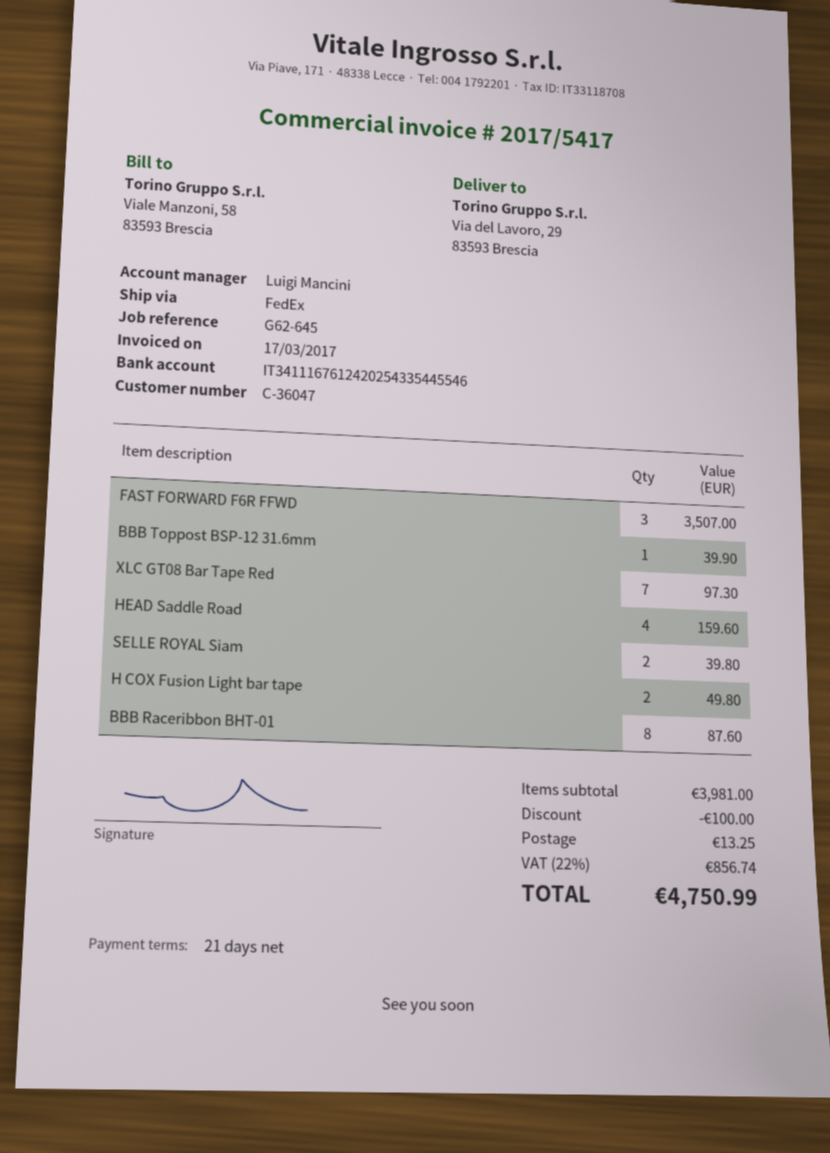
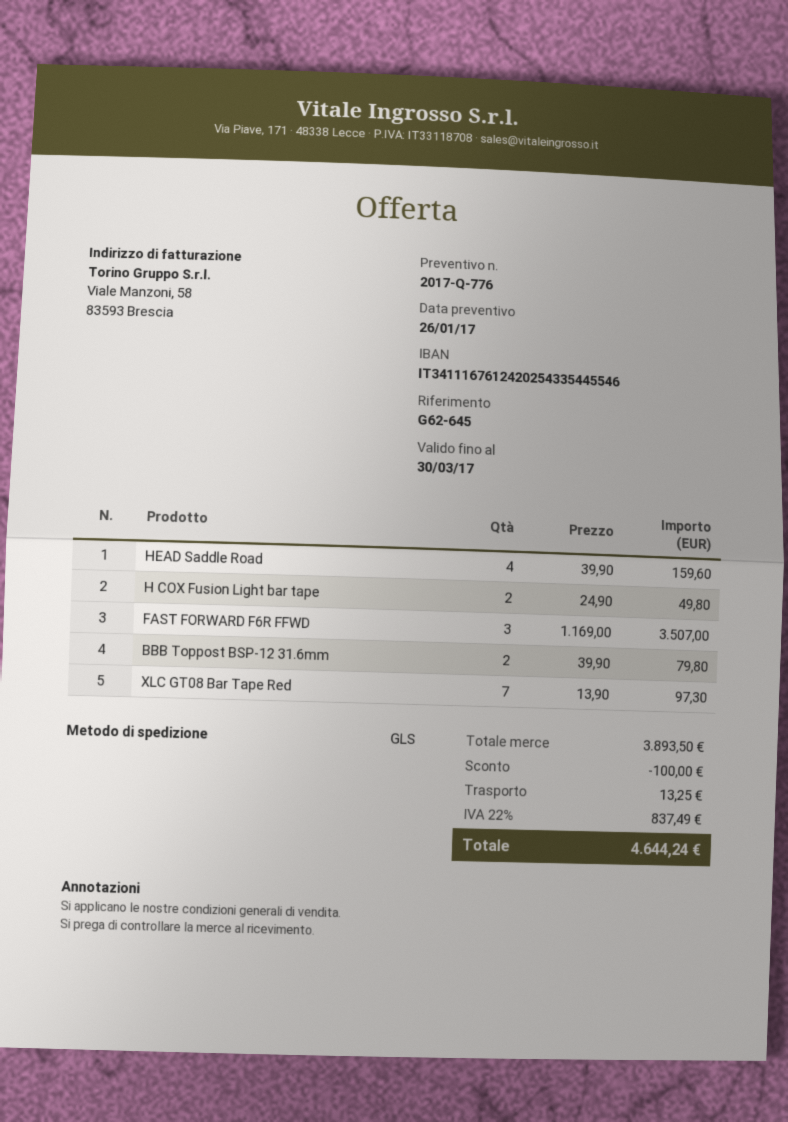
shipping method: FedEx -> GLS
BBB Toppost BSP-12 31.6mm: 1 for 39.90 -> 2 for 79.80
SELLE ROYAL Siam: 2 for 39.80 -> none
BBB Raceribbon BHT-01: 8 for 87.60 -> none
subtotal: 3981.00 -> 3893.50
tax: 22% = 856.74 -> 22% = 837.49
total: 4750.99 -> 4644.24

